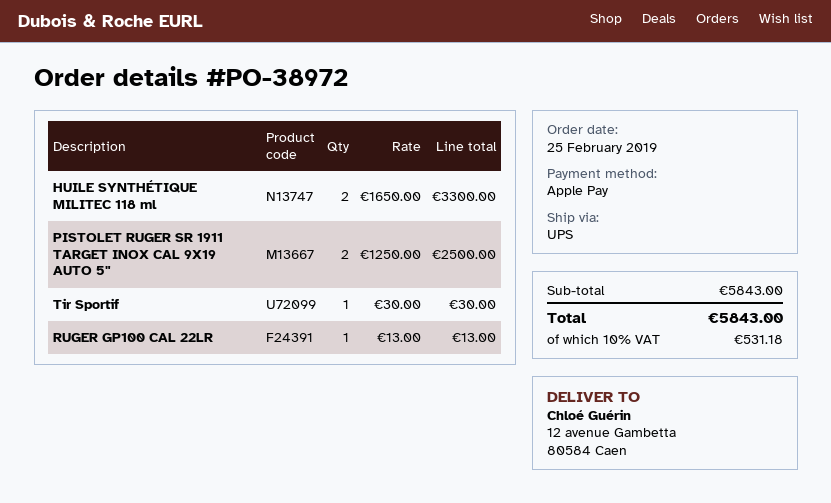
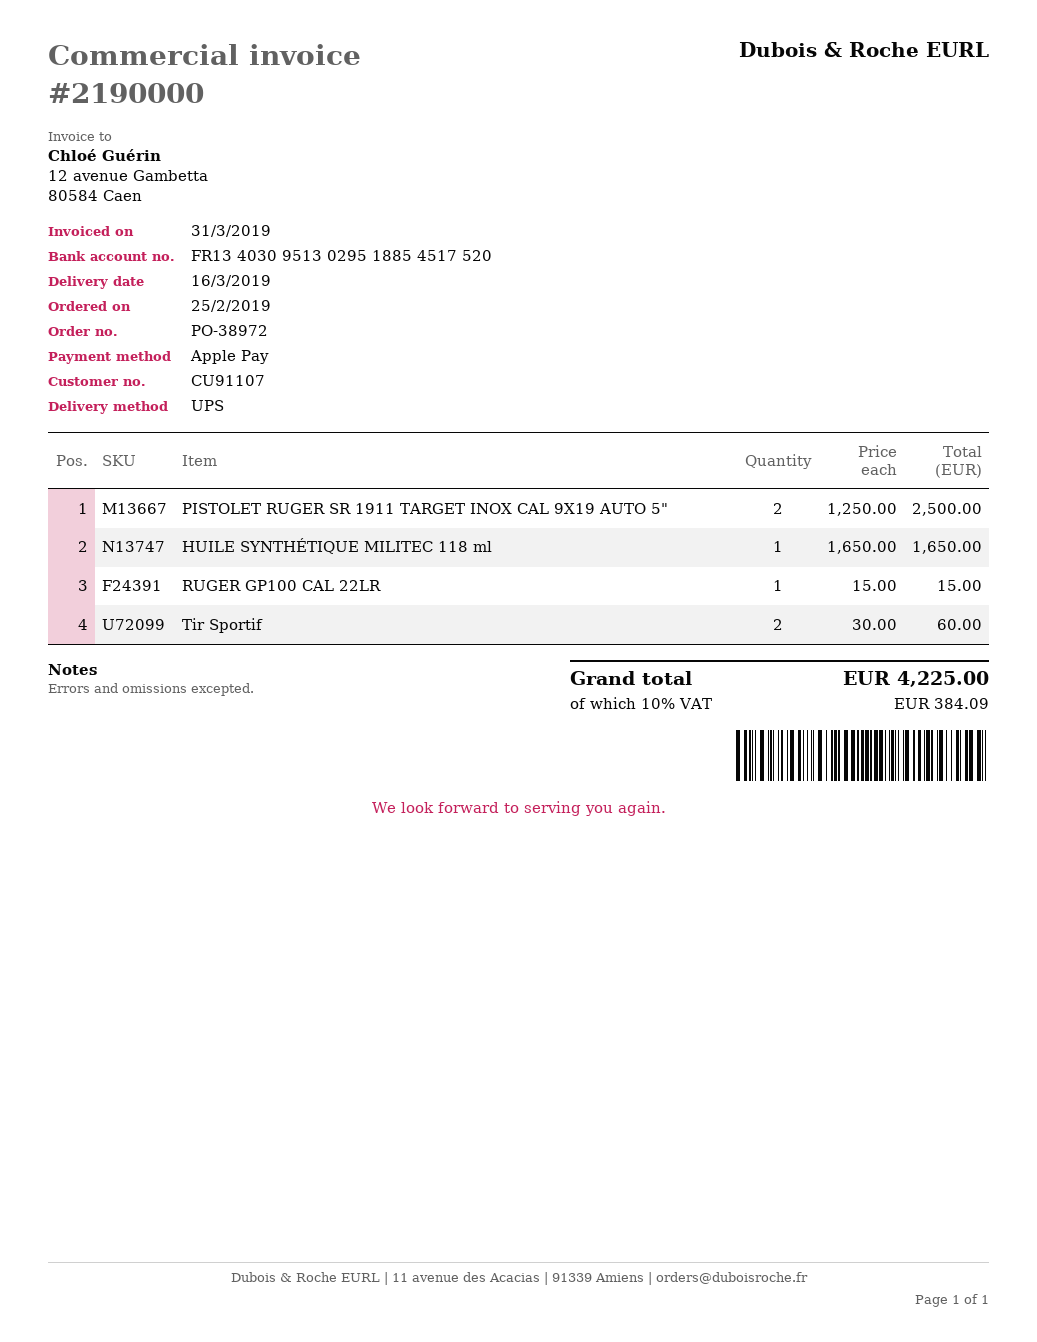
HUILE SYNTHÉTIQUE MILITEC 118 ml: 2 x 1650.00 = 3300.00 -> 1 x 1650.00 = 1650.00
Tir Sportif: 1 x 30.00 = 30.00 -> 2 x 30.00 = 60.00
RUGER GP100 CAL 22LR: 1 x 13.00 = 13.00 -> 1 x 15.00 = 15.00
tax: 10% = 531.18 -> 10% = 384.09
total: 5843.00 -> 4225.00

